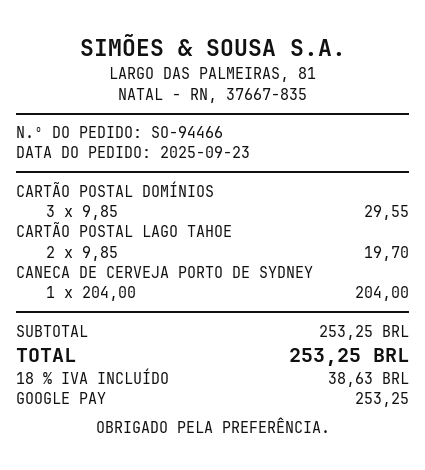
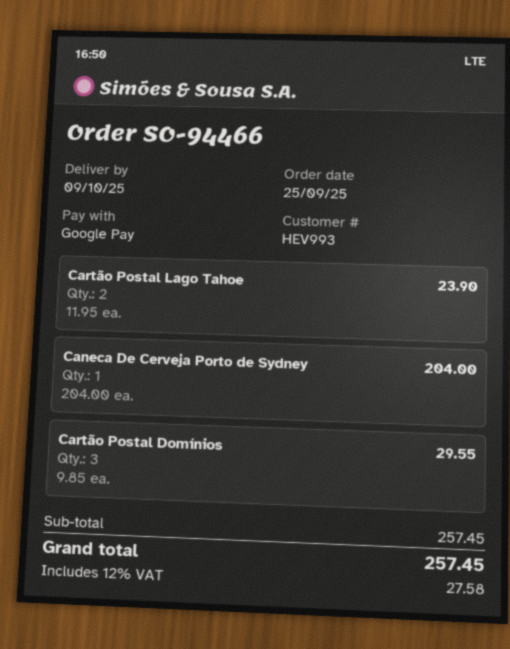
order date: 2025-09-23 -> 2025-09-25
CARTÃO POSTAL LAGO TAHOE: 2 x 9.85 = 19.70 -> 2 x 11.95 = 23.90
subtotal: 253.25 -> 257.45
tax: 18% = 38.63 -> 12% = 27.58
total: 253.25 -> 257.45

